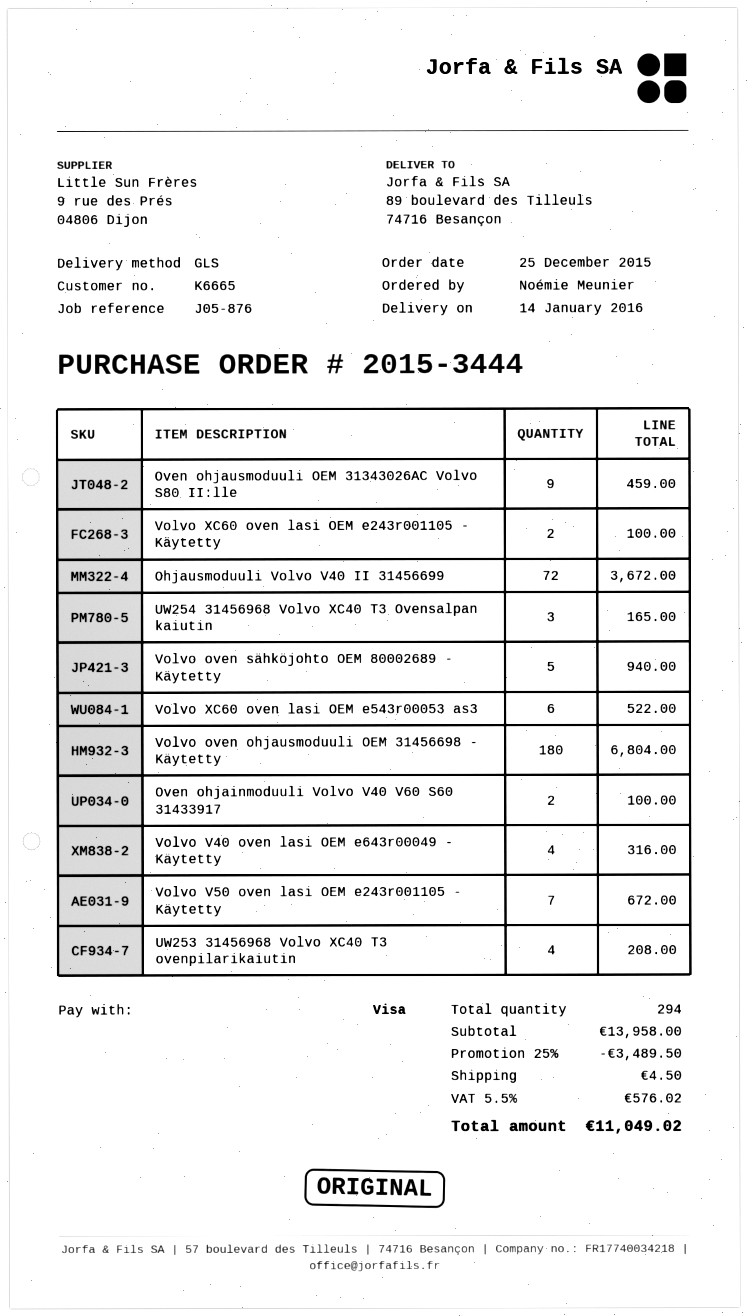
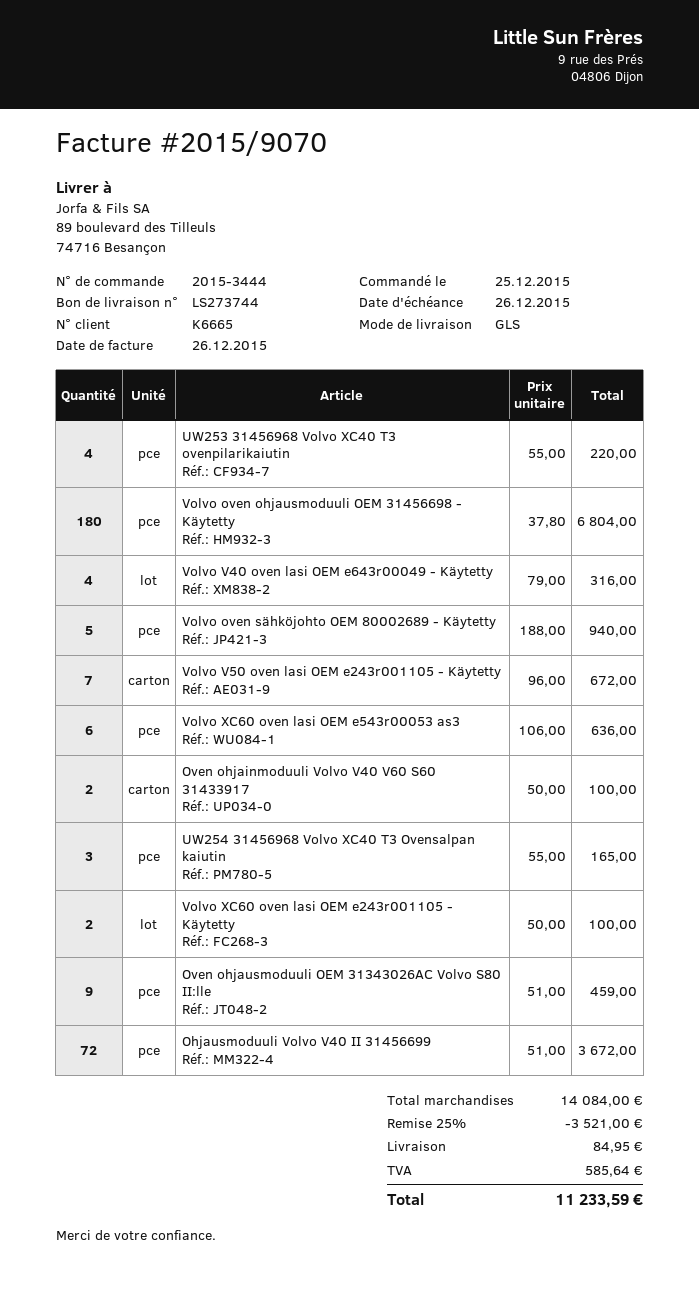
Volvo XC60 oven lasi OEM e543r00053 as3: 6 for 522.00 -> 6 for 636.00
UW253 31456968 Volvo XC40 T3 ovenpilarikaiutin: 4 for 208.00 -> 4 for 220.00
subtotal: 13958.00 -> 14084.00
discount: 25% = 3489.50 -> 25% = 3521.00
shipping: 4.50 -> 84.95
tax: 576.02 -> 585.64
total: 11049.02 -> 11233.59

